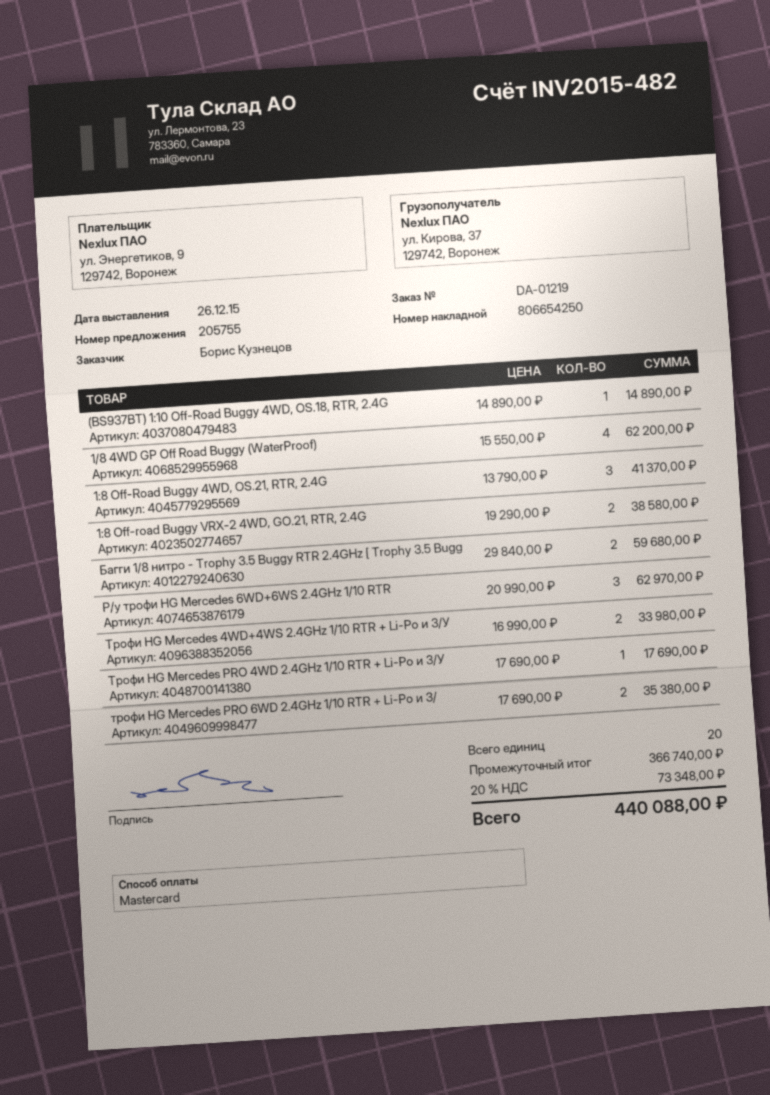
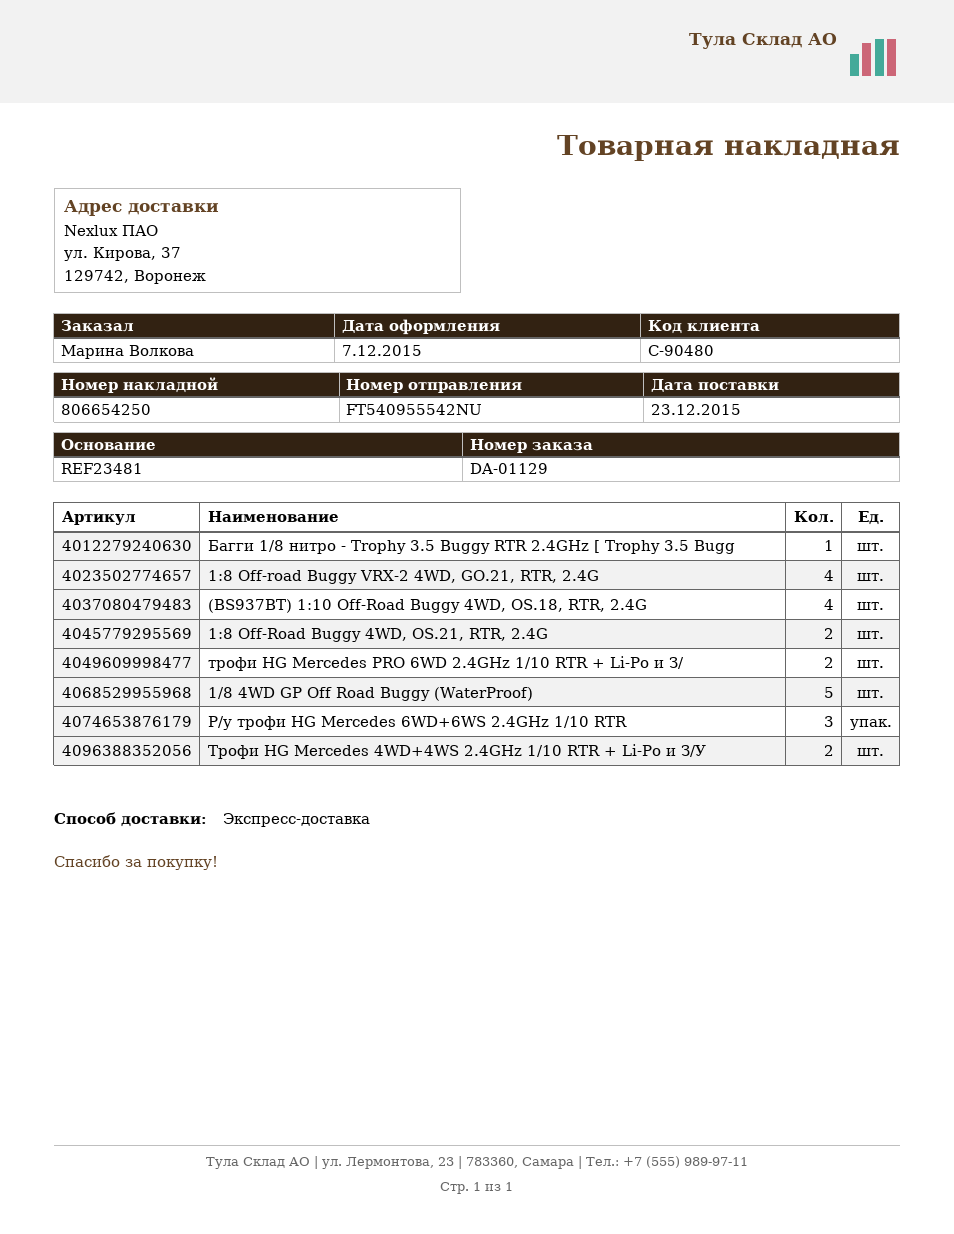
order number: DA-01219 -> DA-01129
ordered by: Борис Кузнецов -> Марина Волкова
(BS937BT) 1:10 Off-Road Buggy 4WD, OS.18, RTR, 2.4G: 1 -> 4
1/8 4WD GP Off Road Buggy (WaterProof): 4 -> 5
1:8 Off-Road Buggy 4WD, OS.21, RTR, 2.4G: 3 -> 2
1:8 Off-road Buggy VRX-2 4WD, GO.21, RTR, 2.4G: 2 -> 4
Багги 1/8 нитро - Trophy 3.5 Buggy RTR 2.4GHz [ Trophy 3.5 Bugg: 2 -> 1
Трофи HG Mercedes PRO 4WD 2.4GHz 1/10 RTR + Li-Po и З/У: 1 -> none

